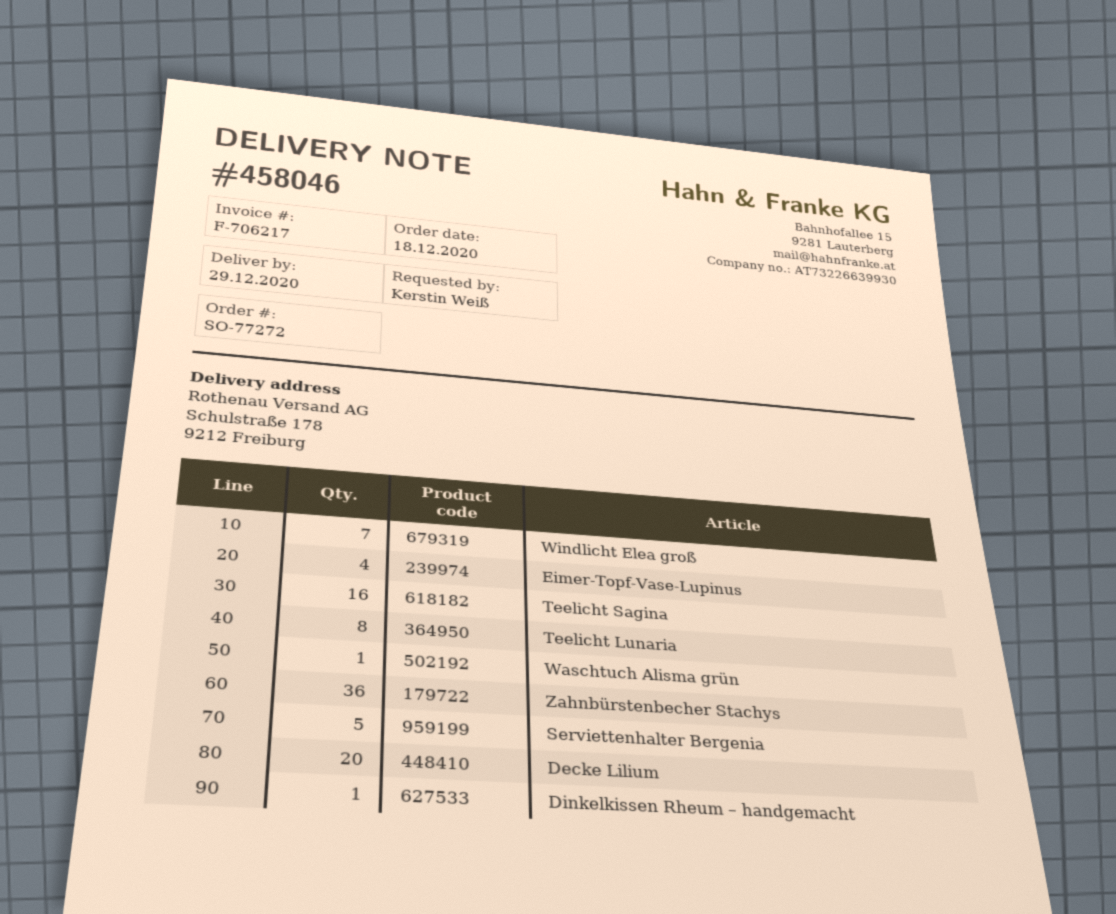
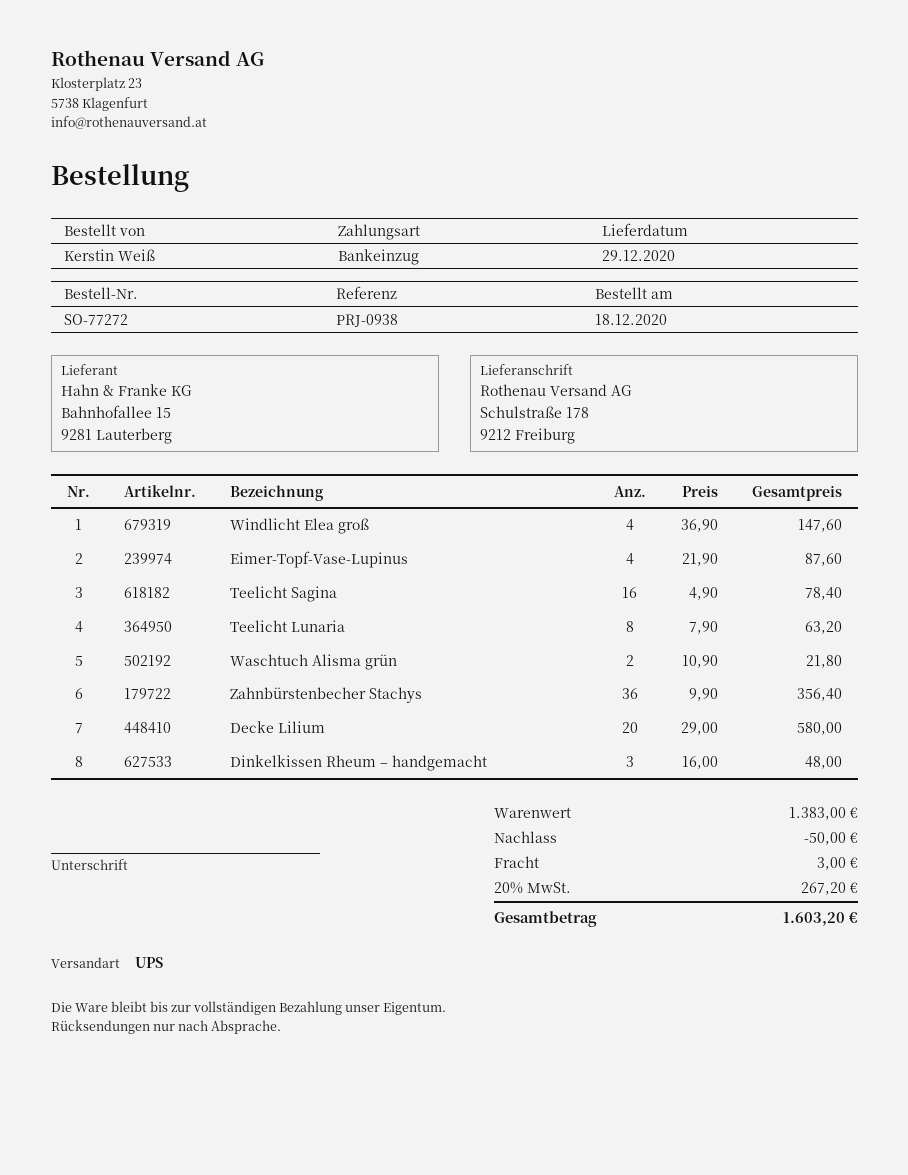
Windlicht Elea groß: 7 -> 4
Waschtuch Alisma grün: 1 -> 2
Serviettenhalter Bergenia: 5 -> none
Dinkelkissen Rheum – handgemacht: 1 -> 3

